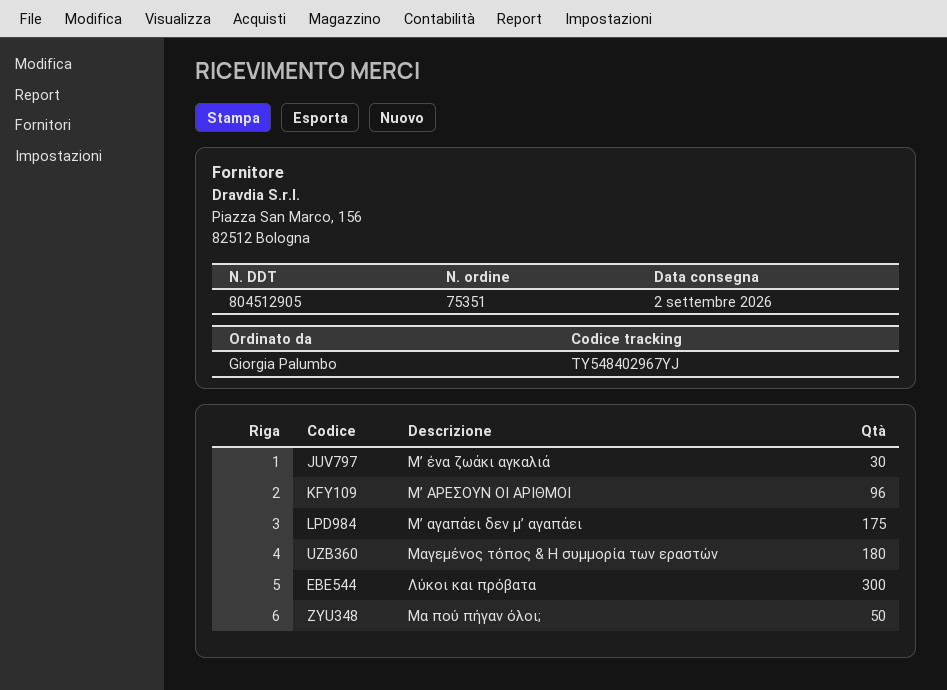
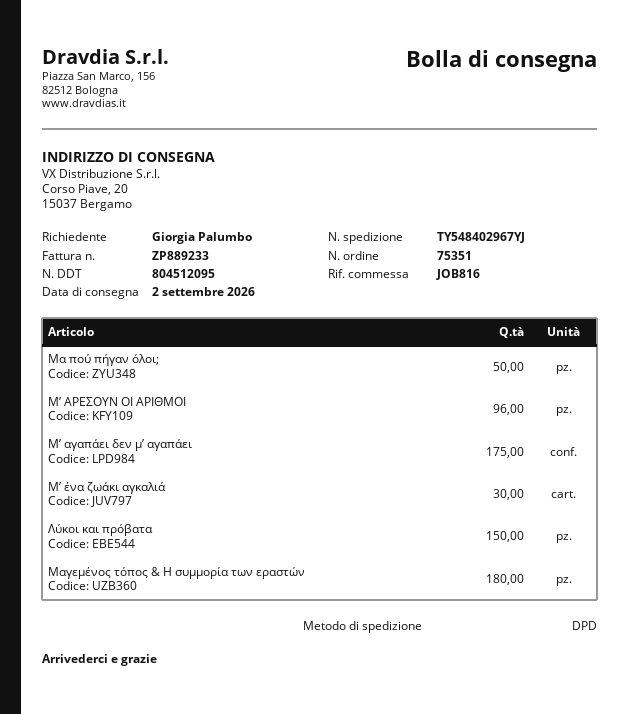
delivery note number: 804512905 -> 804512095
Λύκοι και πρόβατα: 300 -> 150

